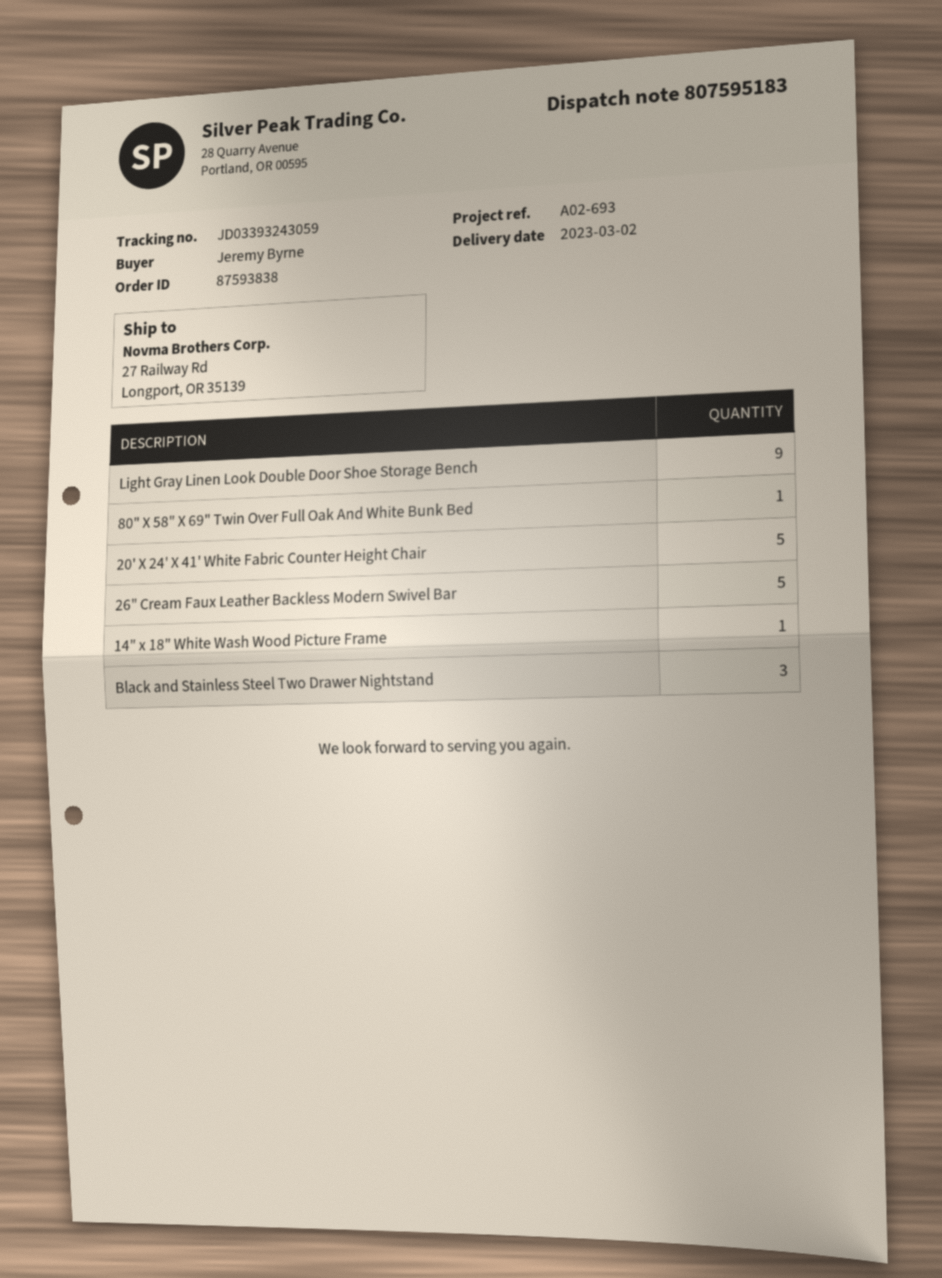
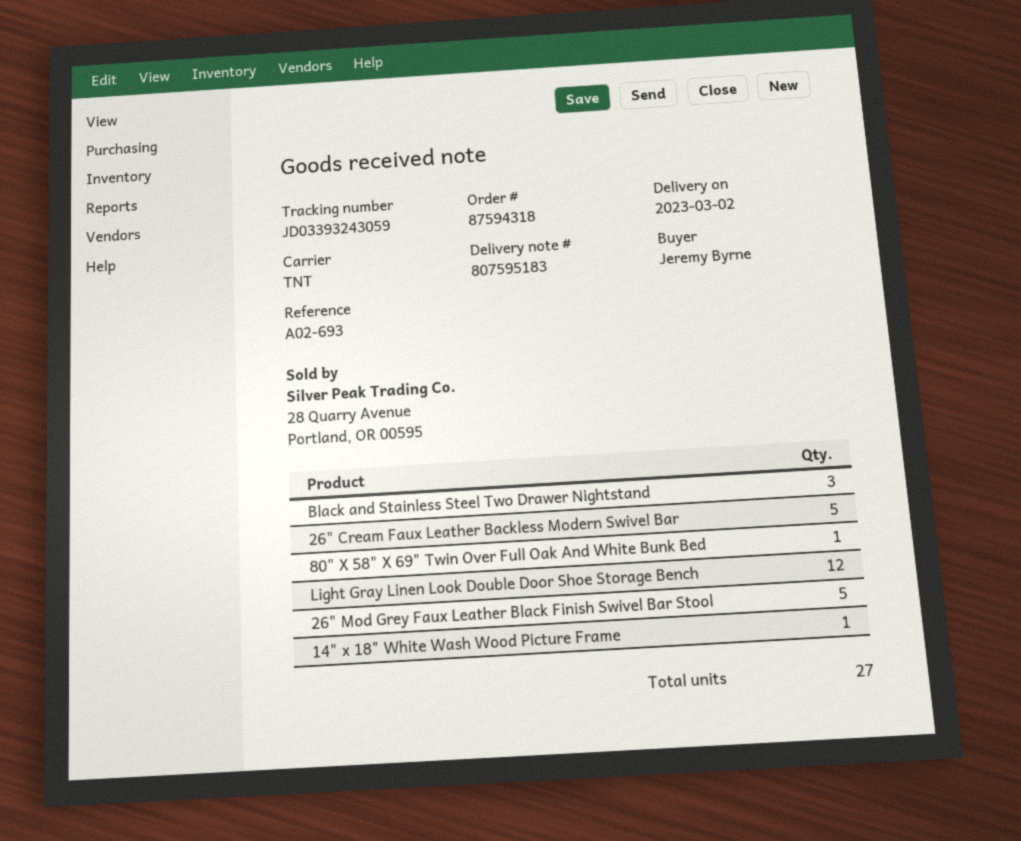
order number: 87593838 -> 87594318
Light Gray Linen Look Double Door Shoe Storage Bench: 9 -> 12
20' X 24' X 41' White Fabric Counter Height Chair: 5 -> none
26" Mod Grey Faux Leather Black Finish Swivel Bar Stool: none -> 5

